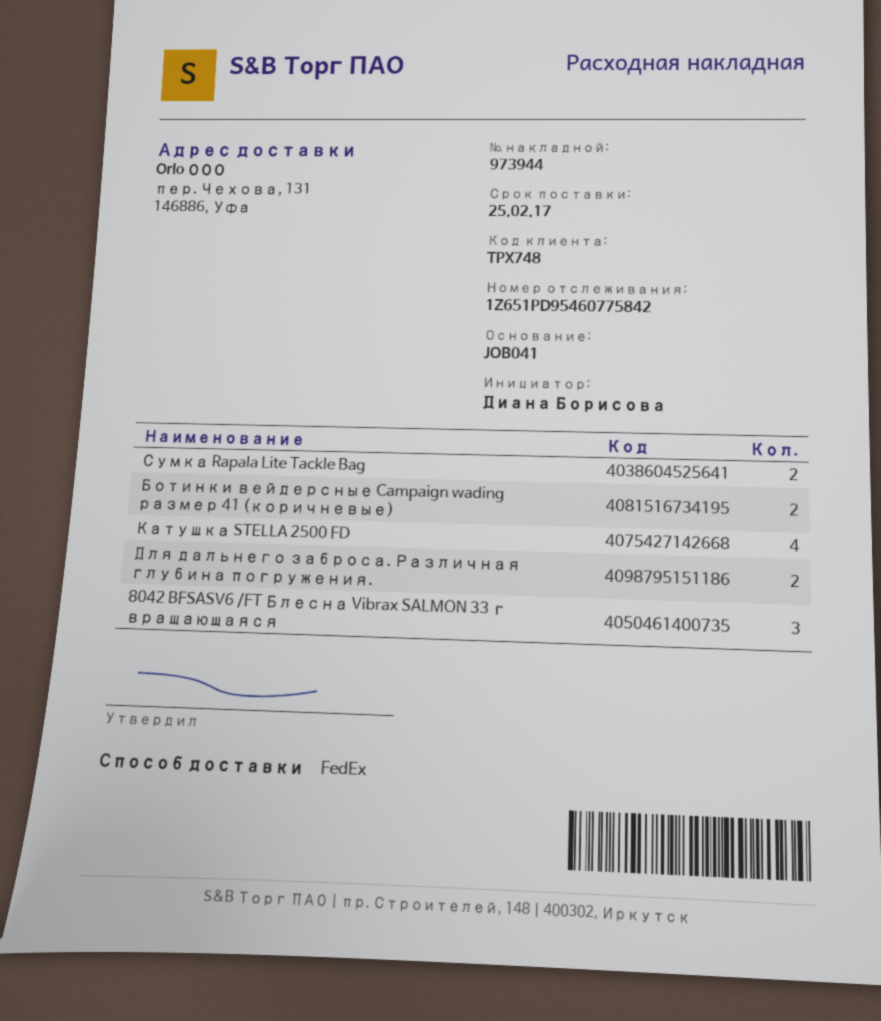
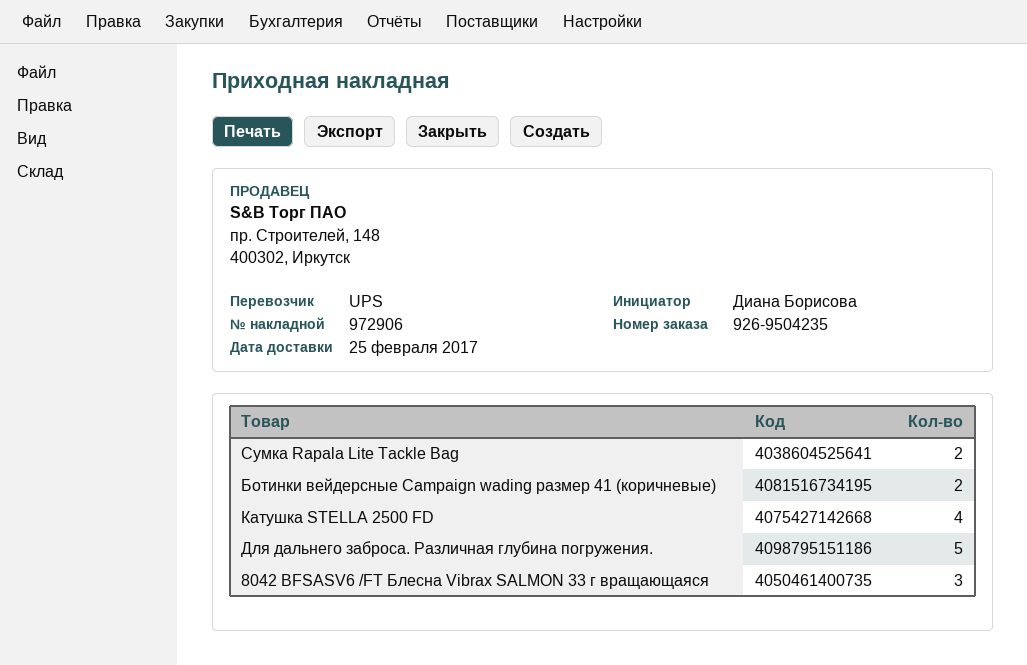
delivery note number: 973944 -> 972906
shipping method: FedEx -> UPS
Для дальнего заброса. Различная глубина погружения.: 2 -> 5

